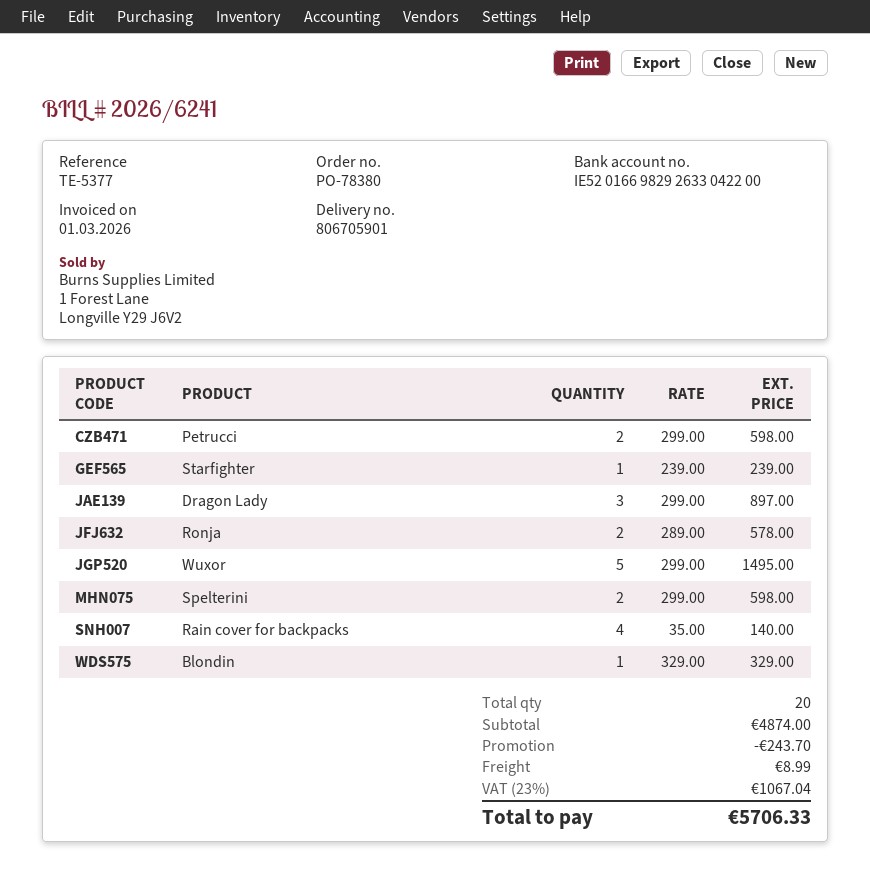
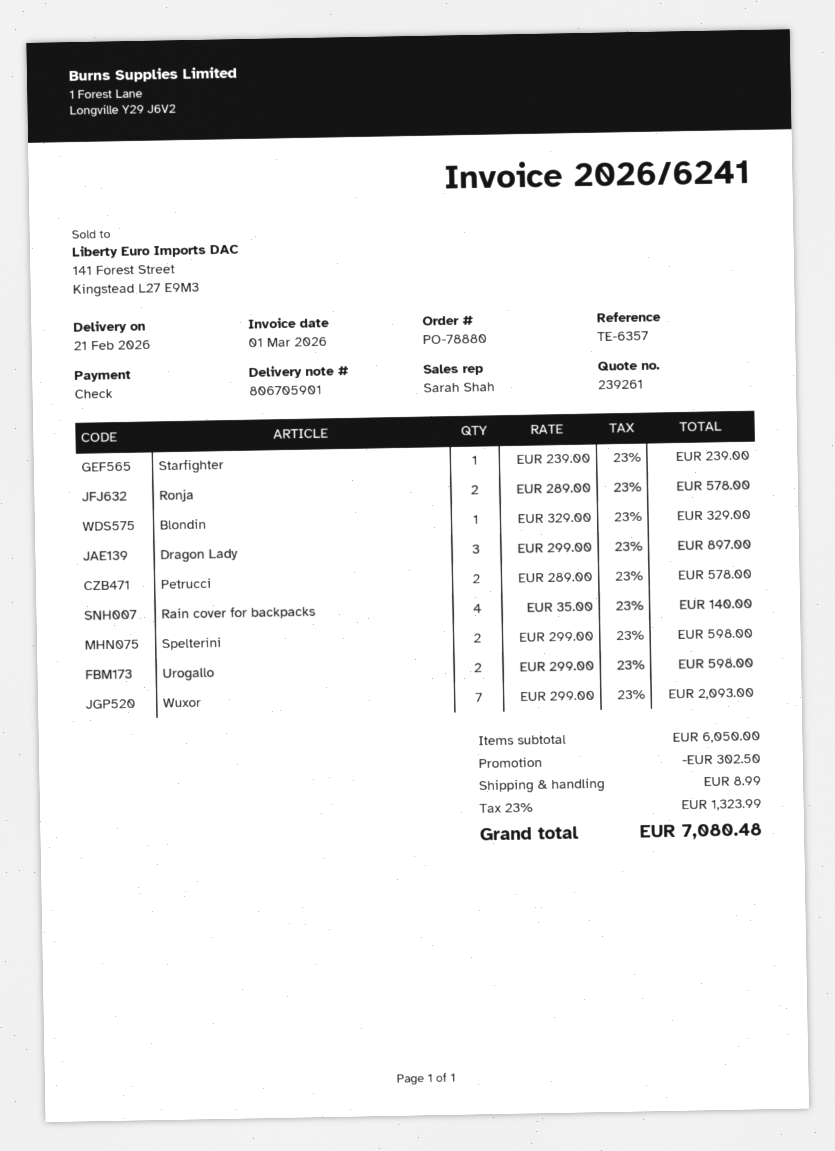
order number: PO-78380 -> PO-78880
reference: TE-5377 -> TE-6357
Petrucci: 2 x 299.00 = 598.00 -> 2 x 289.00 = 578.00
Wuxor: 5 x 299.00 = 1495.00 -> 7 x 299.00 = 2093.00
Urogallo: none -> 2 x 299.00 = 598.00
subtotal: 4874.00 -> 6050.00
discount: 243.70 -> 302.50
tax: 23% = 1067.04 -> 23% = 1323.99
total: 5706.33 -> 7080.48

